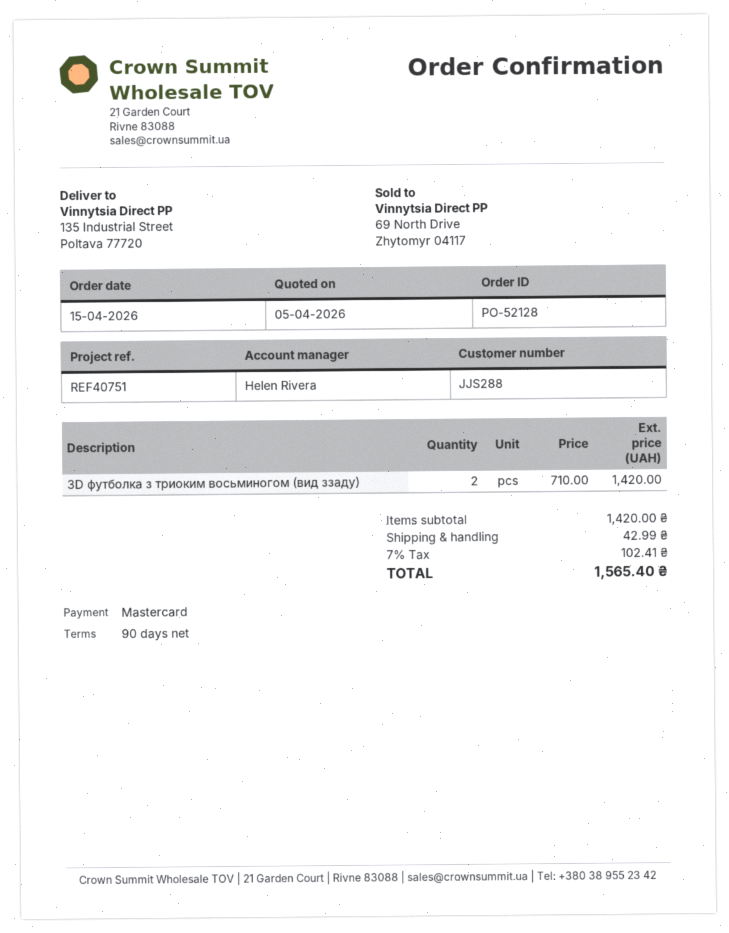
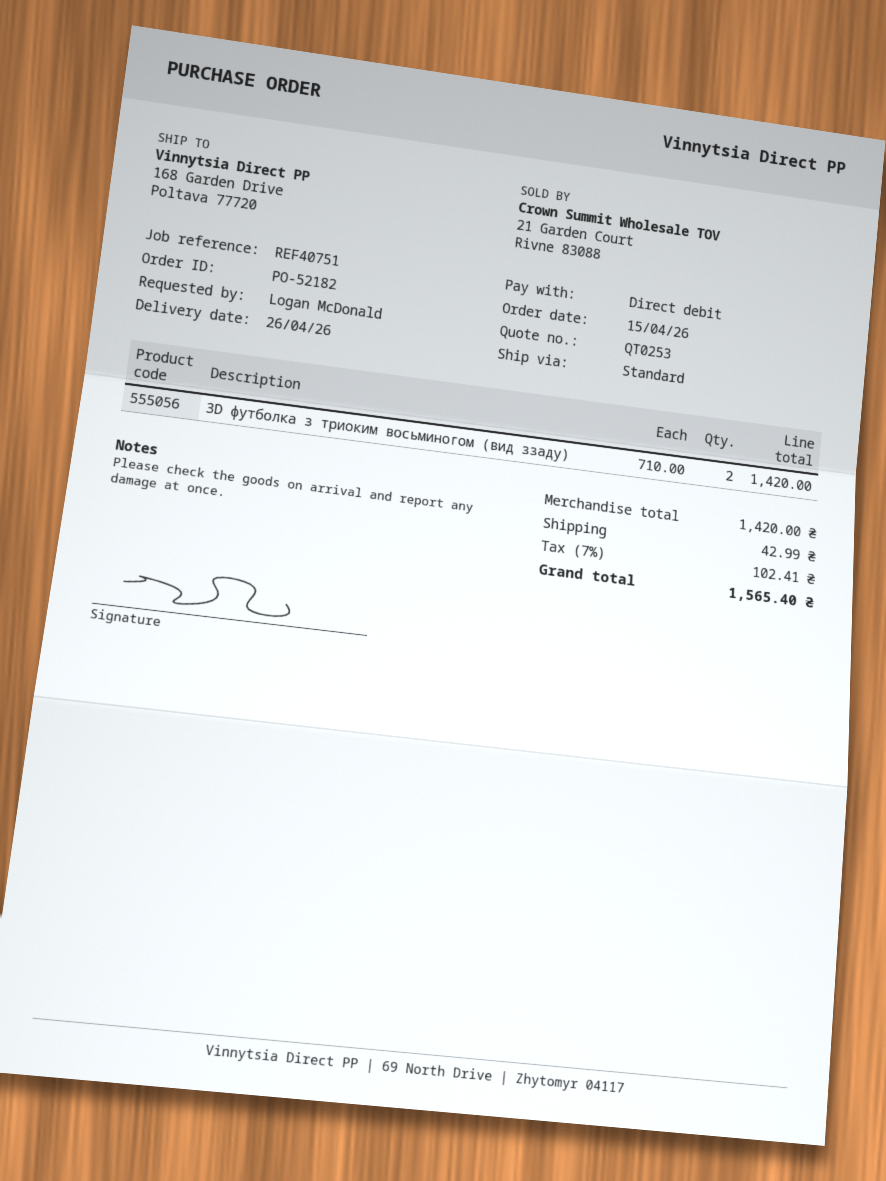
order number: PO-52128 -> PO-52182
payment method: Mastercard -> direct debit
ship to: 135 Industrial Street, Poltava 77720 -> 168 Garden Drive, Poltava 77720

